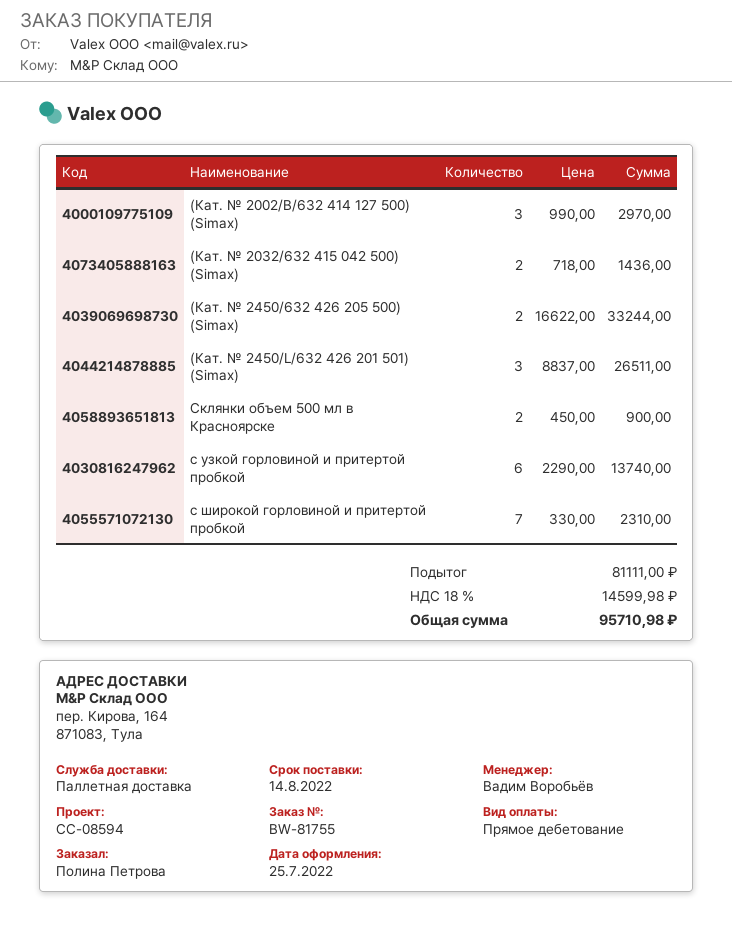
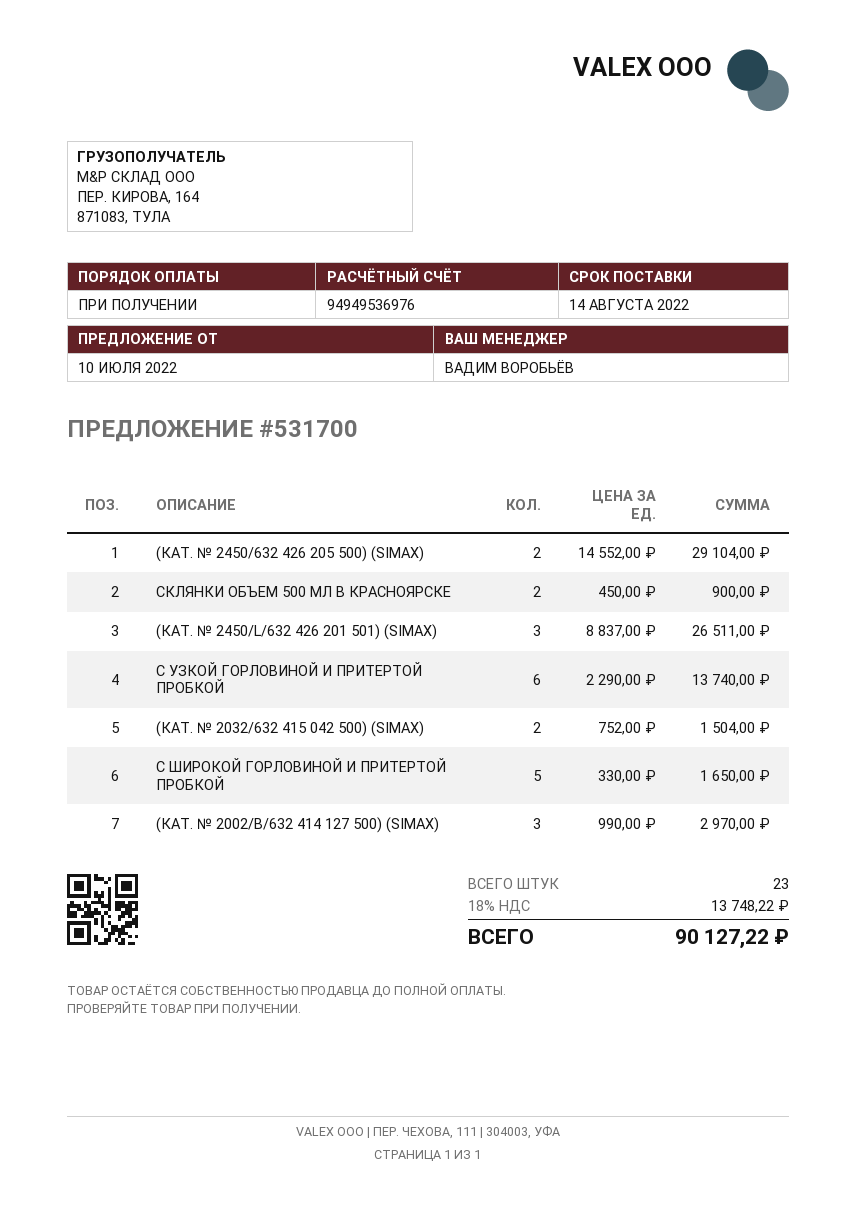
(Кат. № 2032/632 415 042 500) (Simax): 2 x 718.00 = 1436.00 -> 2 x 752.00 = 1504.00
(Кат. № 2450/632 426 205 500) (Simax): 2 x 16622.00 = 33244.00 -> 2 x 14552.00 = 29104.00
с широкой горловиной и притертой пробкой: 7 x 330.00 = 2310.00 -> 5 x 330.00 = 1650.00
tax: 18% = 14599.98 -> 18% = 13748.22
total: 95710.98 -> 90127.22

